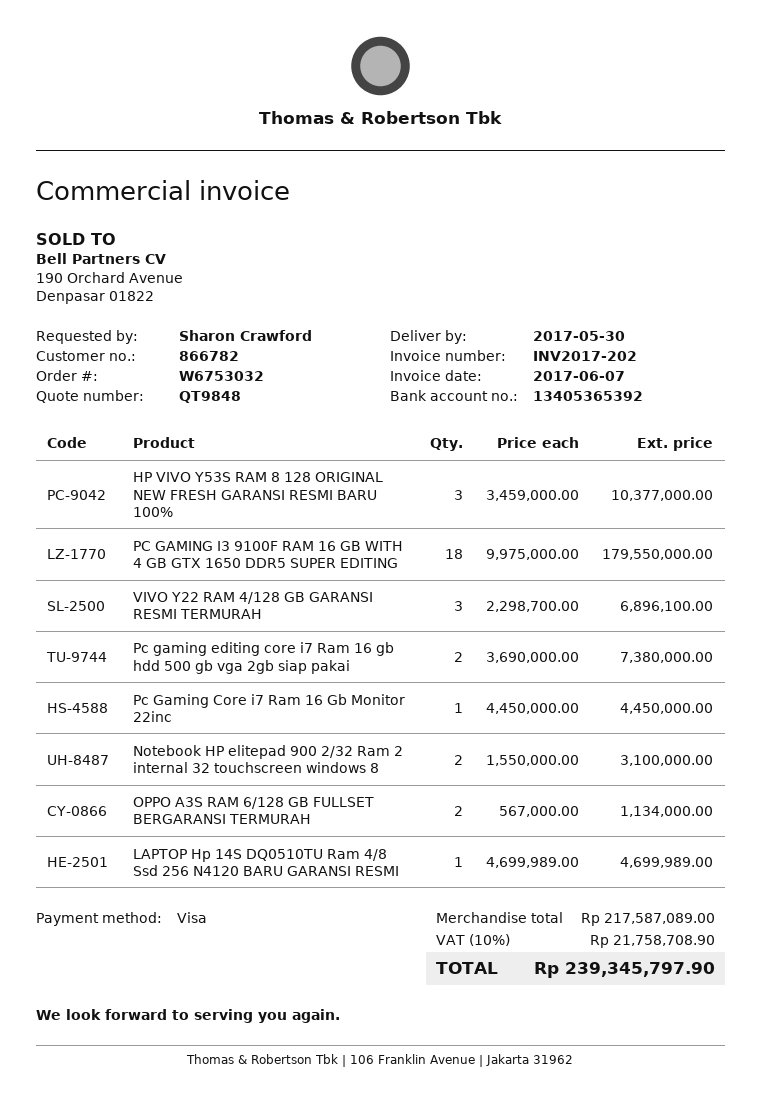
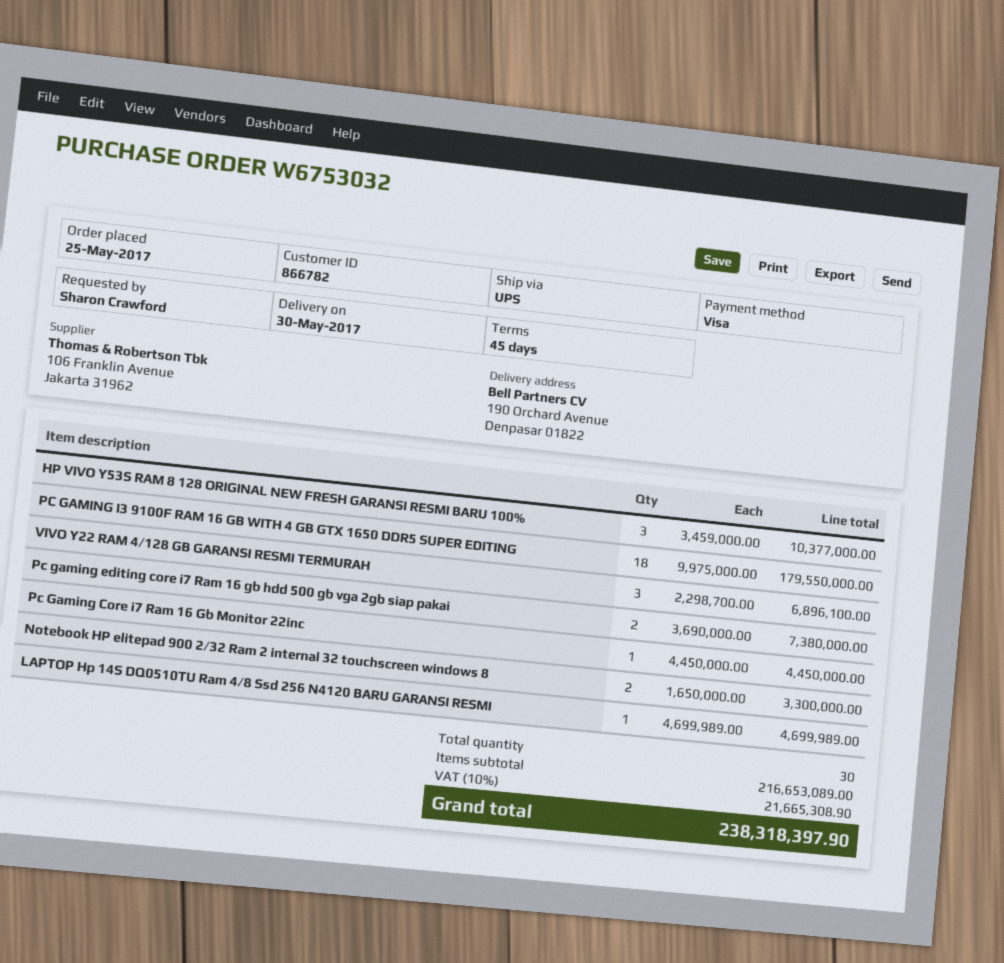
Notebook HP elitepad 900 2/32 Ram 2 internal 32 touchscreen windows 8: 2 x 1550000.00 = 3100000.00 -> 2 x 1650000.00 = 3300000.00
OPPO A3S RAM 6/128 GB FULLSET BERGARANSI TERMURAH: 2 x 567000.00 = 1134000.00 -> none
subtotal: 217587089.00 -> 216653089.00
tax: 10% = 21758708.90 -> 10% = 21665308.90
total: 239345797.90 -> 238318397.90

